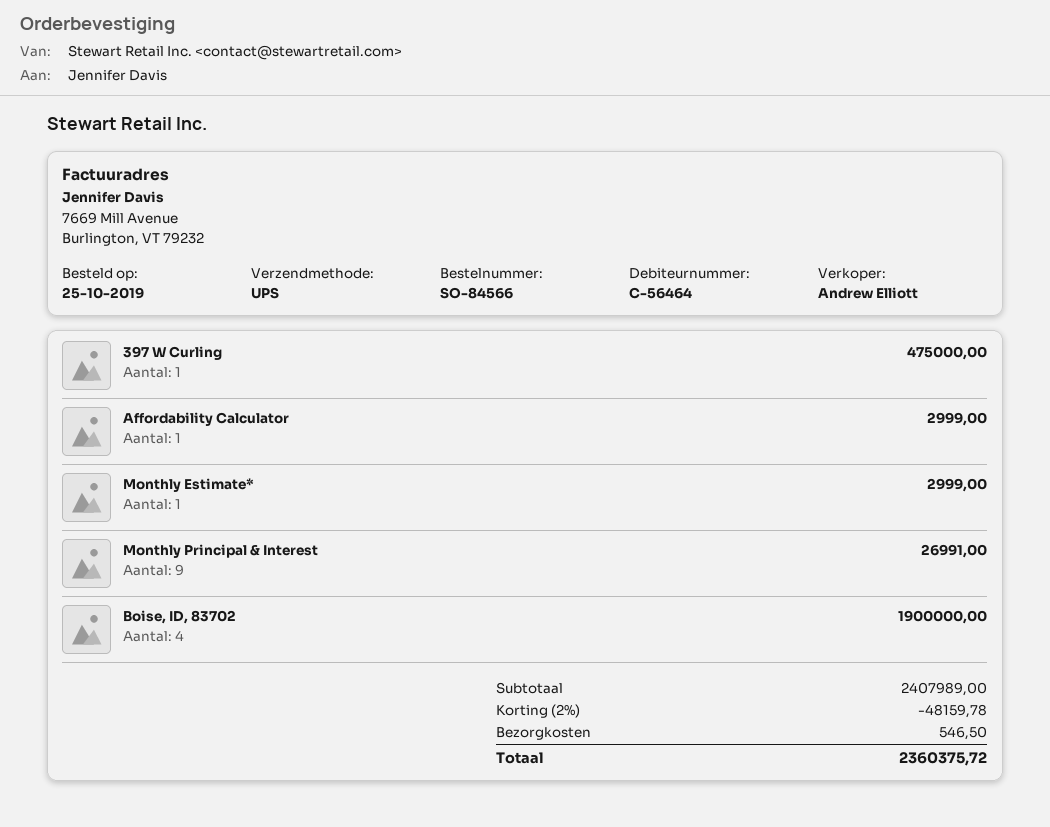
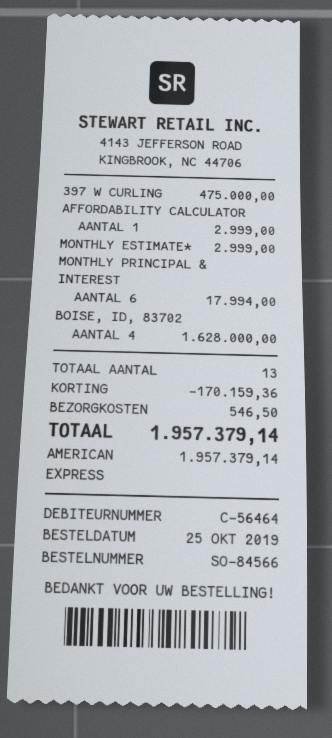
Monthly Principal & Interest: 9 for 26991.00 -> 6 for 17994.00
Boise, ID, 83702: 4 for 1900000.00 -> 4 for 1628000.00
discount: 48159.78 -> 170159.36
total: 2360375.72 -> 1957379.14

